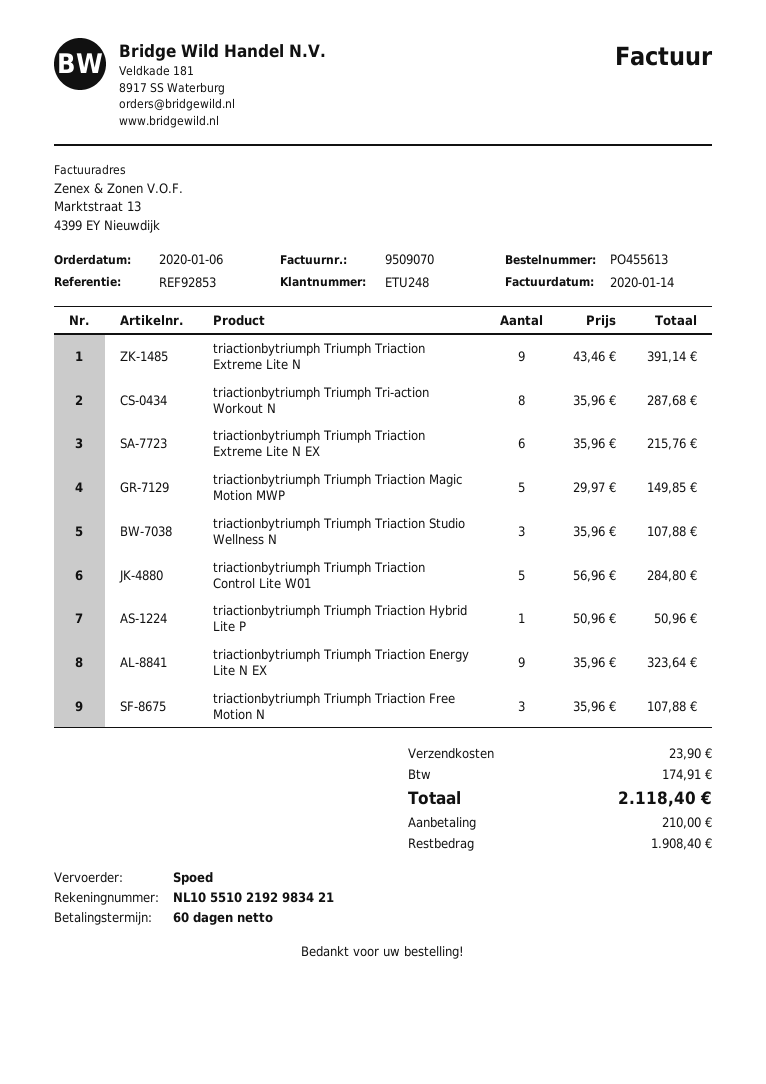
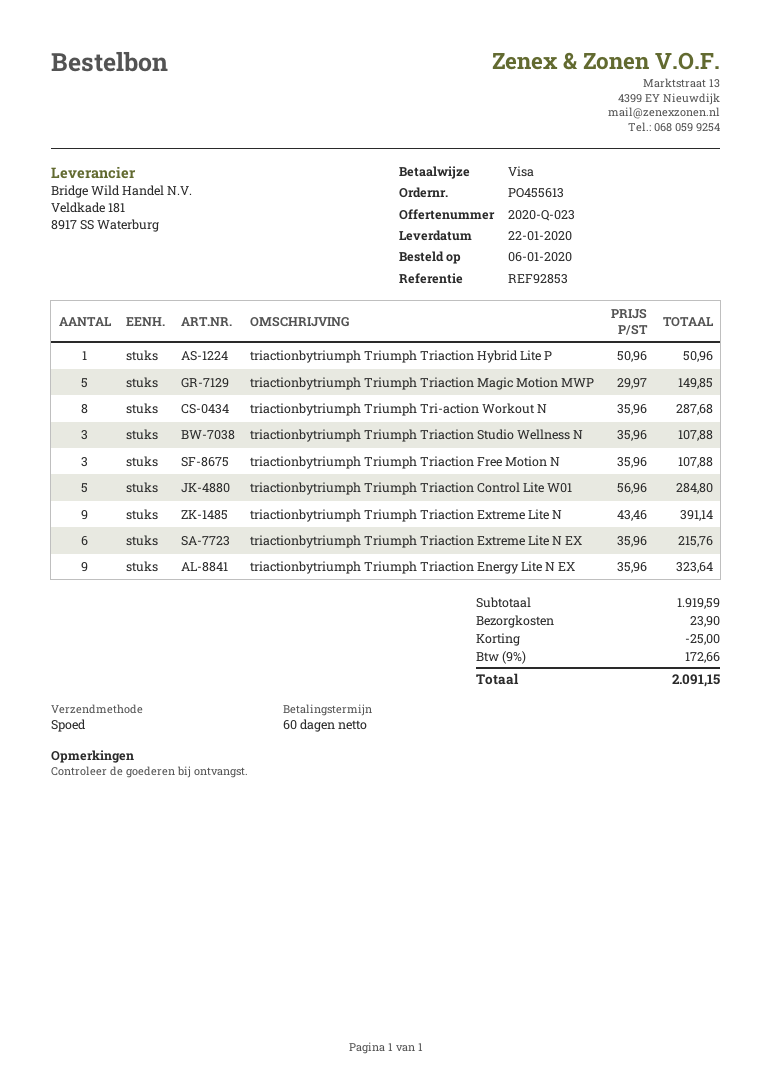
discount: none -> 25.00
tax: 174.91 -> 172.66
total: 2118.40 -> 2091.15

